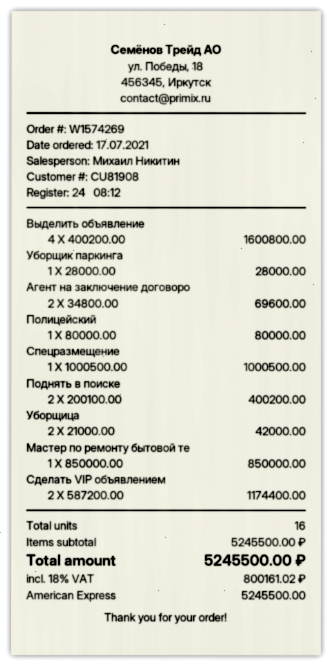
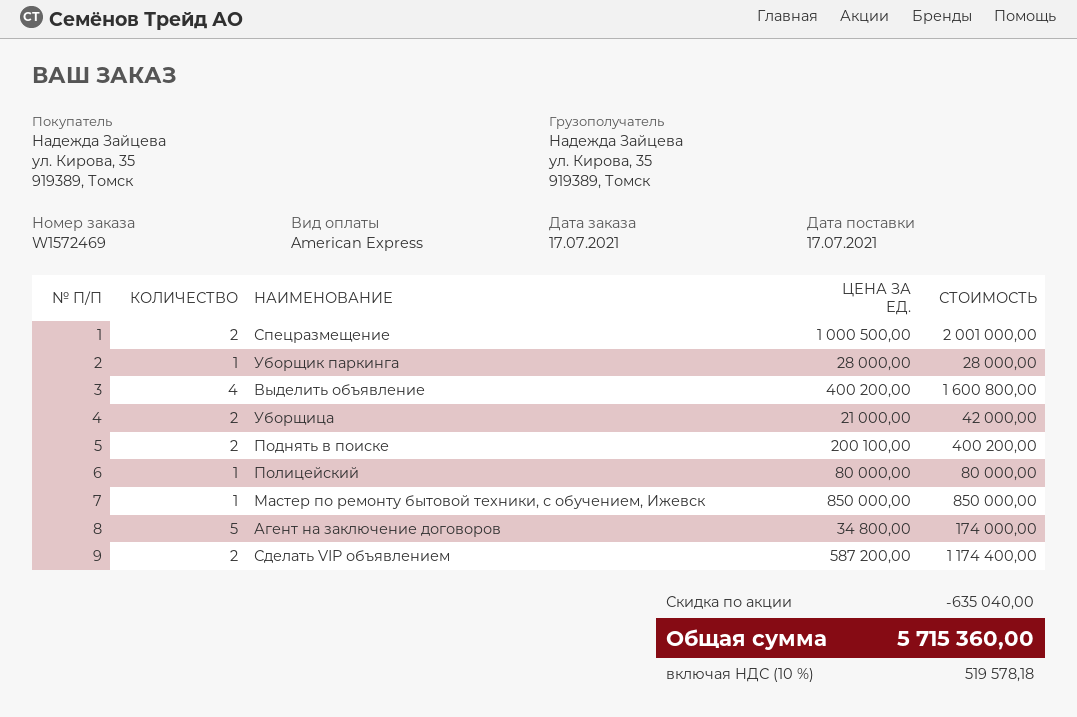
order number: W1574269 -> W1572469
Агент на заключение договоро: 2 x 34800.00 = 69600.00 -> 5 x 34800.00 = 174000.00
Спецразмещение: 1 x 1000500.00 = 1000500.00 -> 2 x 1000500.00 = 2001000.00
discount: none -> 635040.00
tax: 18% = 800161.02 -> 10% = 519578.18
total: 5245500.00 -> 5715360.00

